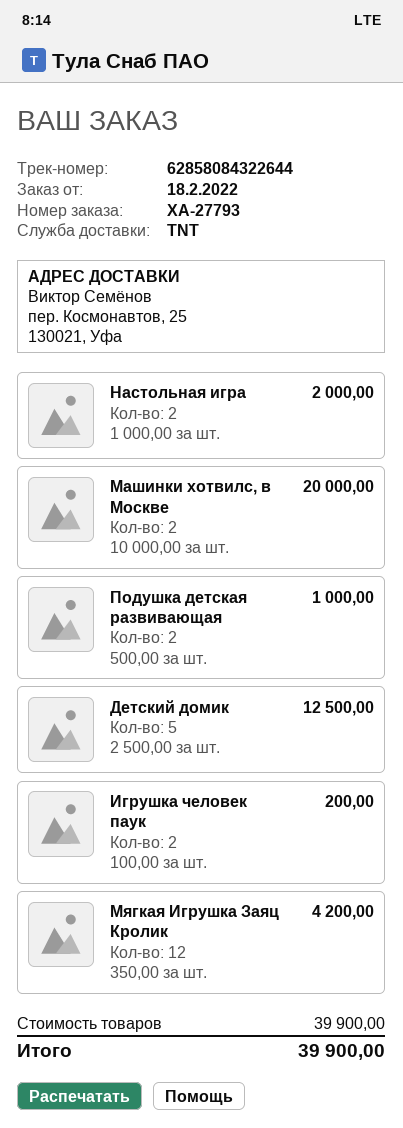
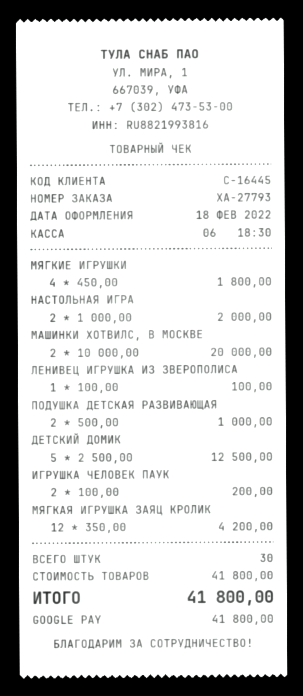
МЯГКИЕ ИГРУШКИ: none -> 4 x 450.00 = 1800.00
ЛЕНИВЕЦ ИГРУШКА ИЗ ЗВЕРОПОЛИСА: none -> 1 x 100.00 = 100.00
subtotal: 39900.00 -> 41800.00
total: 39900.00 -> 41800.00

